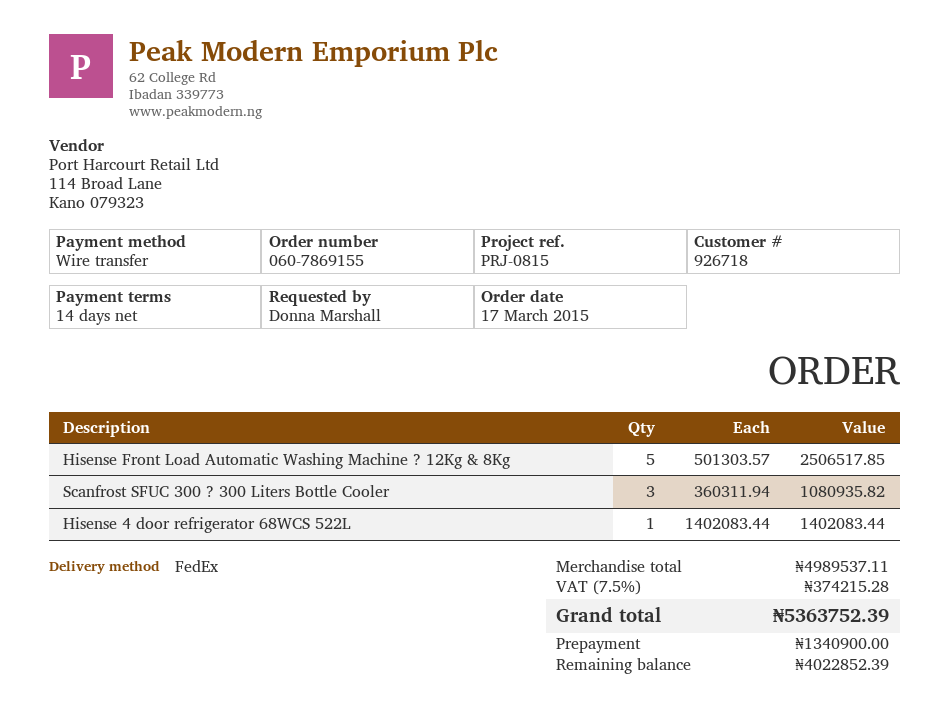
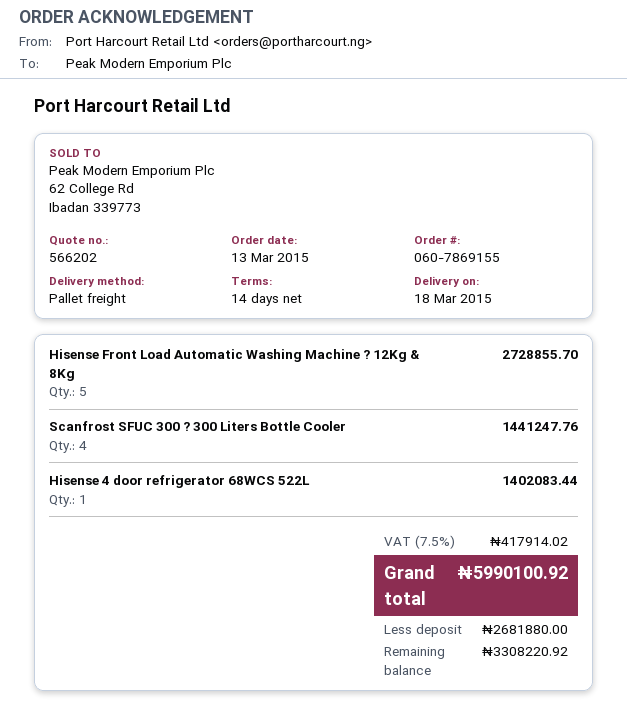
order date: 2015-03-17 -> 2015-03-13
shipping method: FedEx -> pallet freight
Hisense Front Load Automatic Washing Machine ? 12Kg & 8Kg: 5 for 2506517.85 -> 5 for 2728855.70
Scanfrost SFUC 300 ? 300 Liters Bottle Cooler: 3 for 1080935.82 -> 4 for 1441247.76
tax: 7.5% = 374215.28 -> 7.5% = 417914.02
total: 5363752.39 -> 5990100.92
deposit: 1340900.00 -> 2681880.00
balance: 4022852.39 -> 3308220.92

